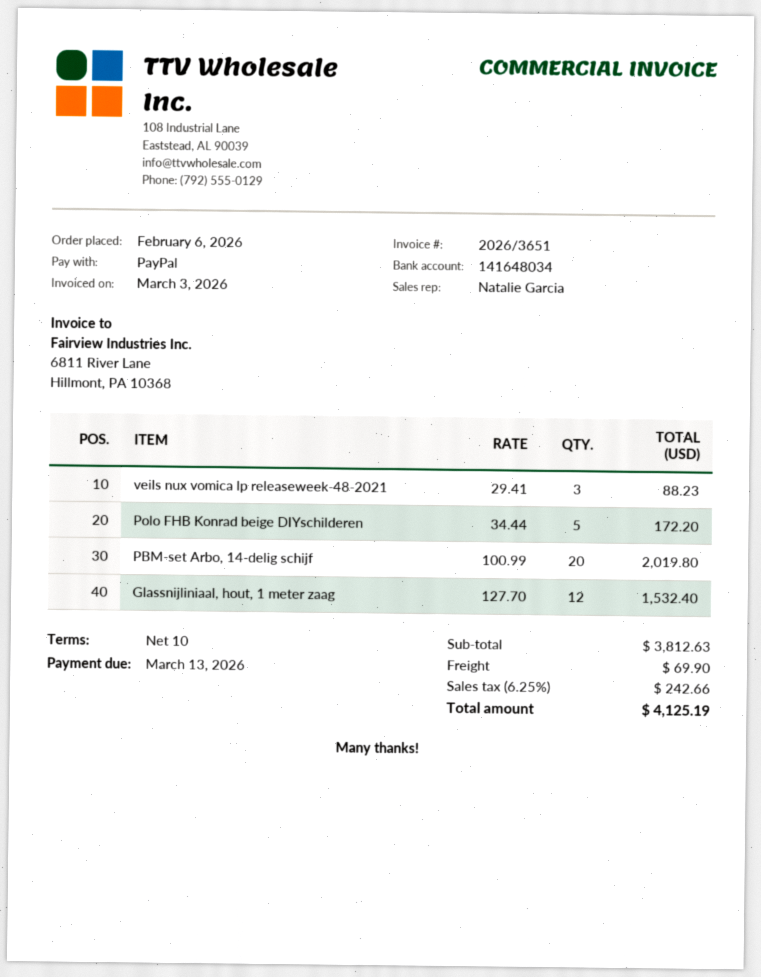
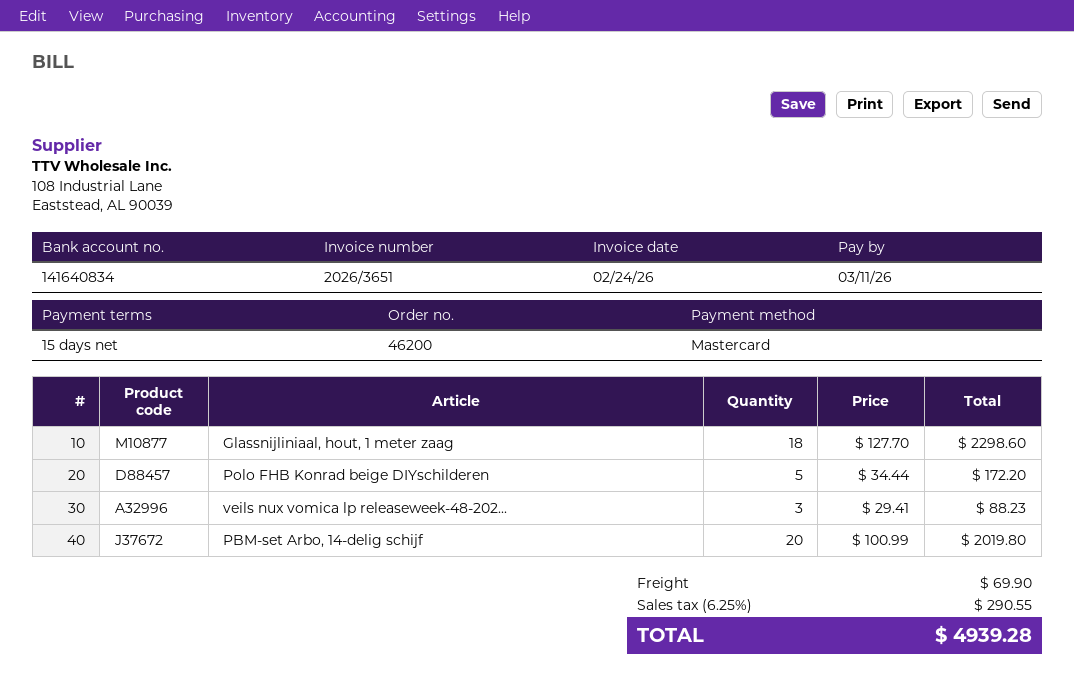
invoice date: 2026-03-03 -> 2026-02-24
payment terms: 10 days -> 15 days
due date: 2026-03-13 -> 2026-03-11
payment method: PayPal -> Mastercard
bank account: 141648034 -> 141640834
Glassnijliniaal, hout, 1 meter zaag: 12 x 127.70 = 1532.40 -> 18 x 127.70 = 2298.60
tax: 6.25% = 242.66 -> 6.25% = 290.55
total: 4125.19 -> 4939.28

